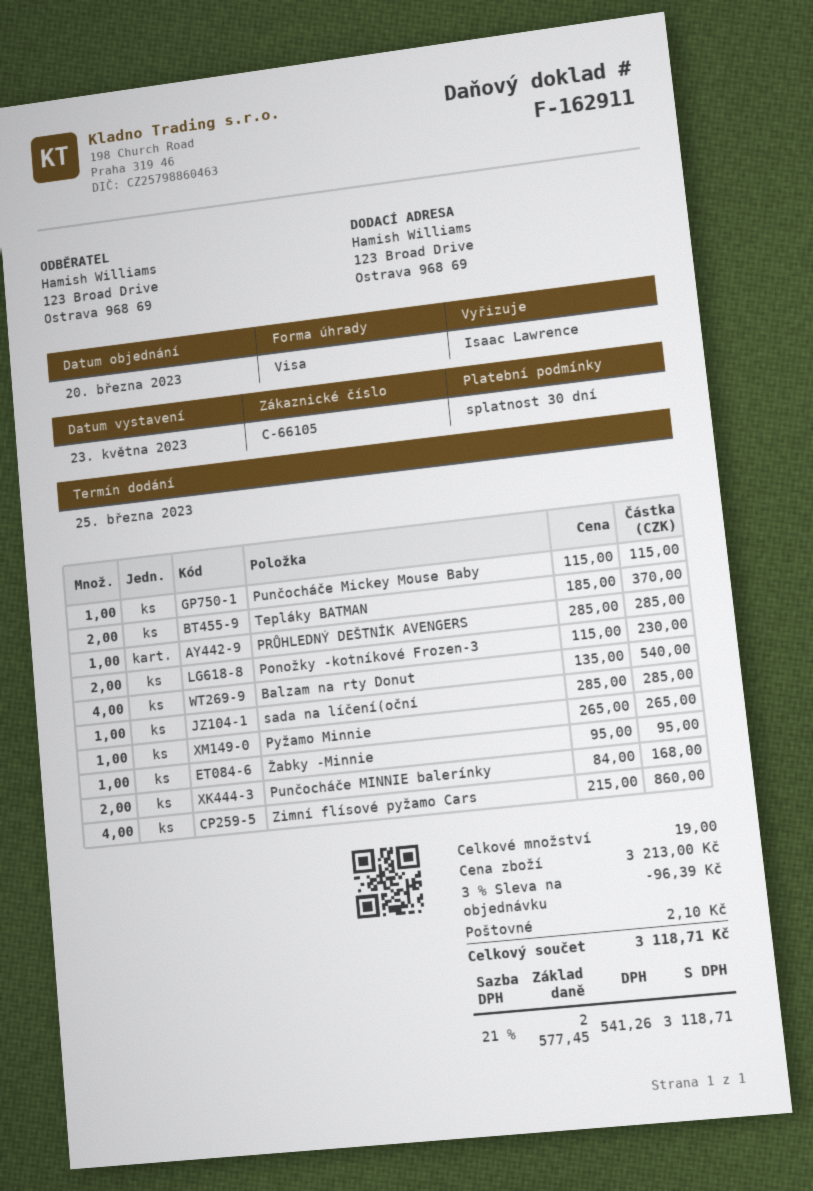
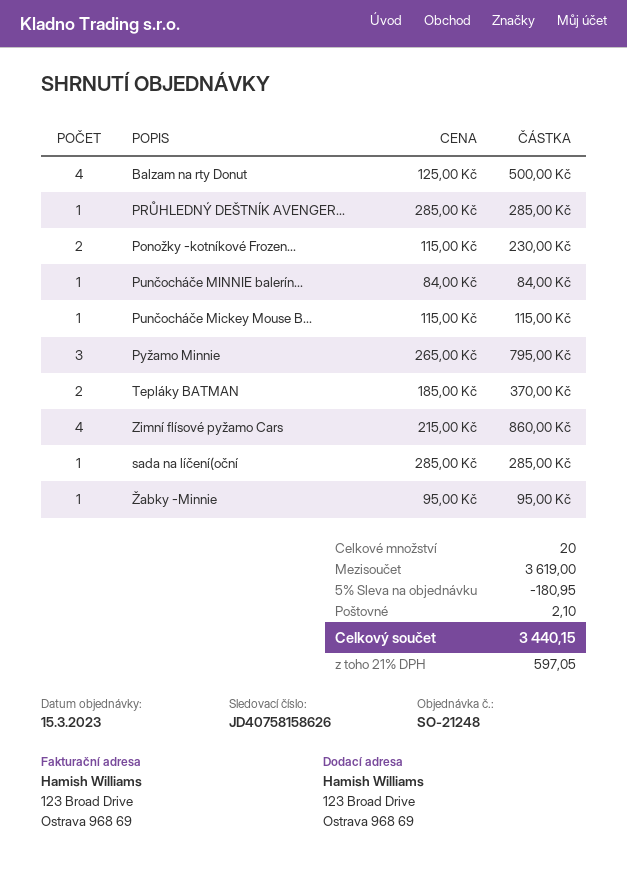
order date: 2023-03-20 -> 2023-03-15
Balzam na rty Donut: 4 x 135.00 = 540.00 -> 4 x 125.00 = 500.00
Pyžamo Minnie: 1 x 265.00 = 265.00 -> 3 x 265.00 = 795.00
Punčocháče MINNIE balerínky: 2 x 84.00 = 168.00 -> 1 x 84.00 = 84.00
total quantity: 19 -> 20
subtotal: 3213.00 -> 3619.00
discount: 3% = 96.39 -> 5% = 180.95
tax: 21% = 541.26 -> 21% = 597.05
total: 3118.71 -> 3440.15

